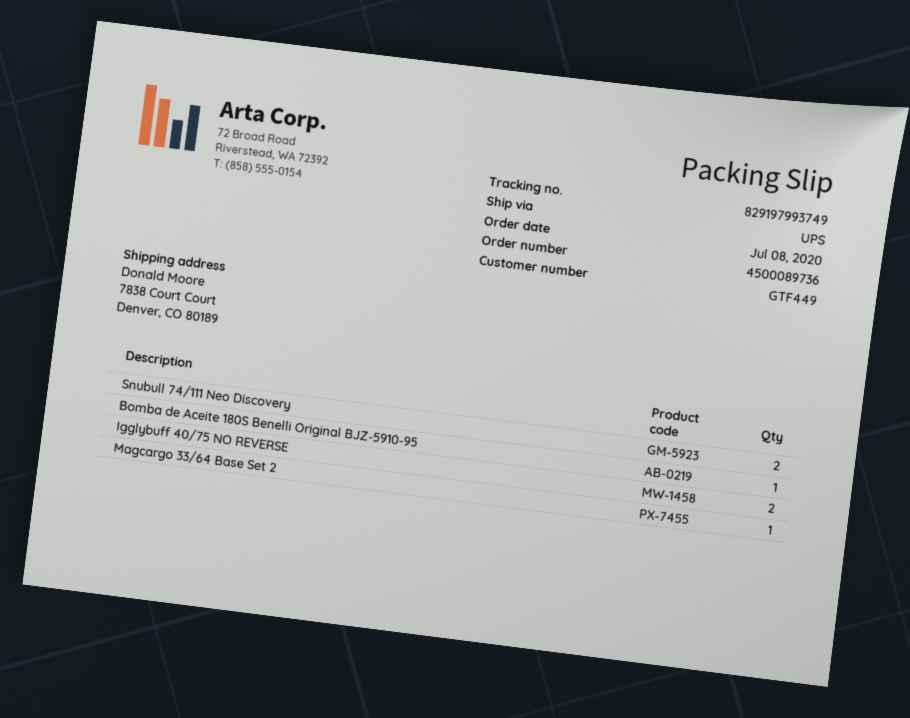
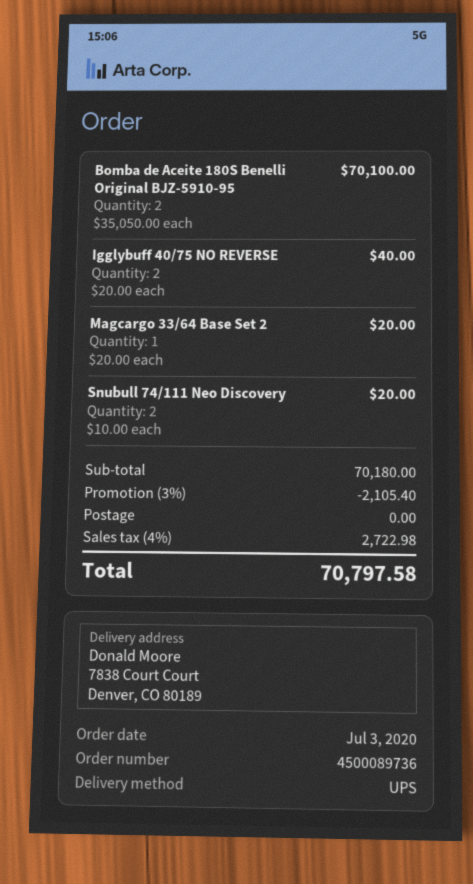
order date: 2020-07-08 -> 2020-07-03
Bomba de Aceite 180S Benelli Original BJZ-5910-95: 1 -> 2

